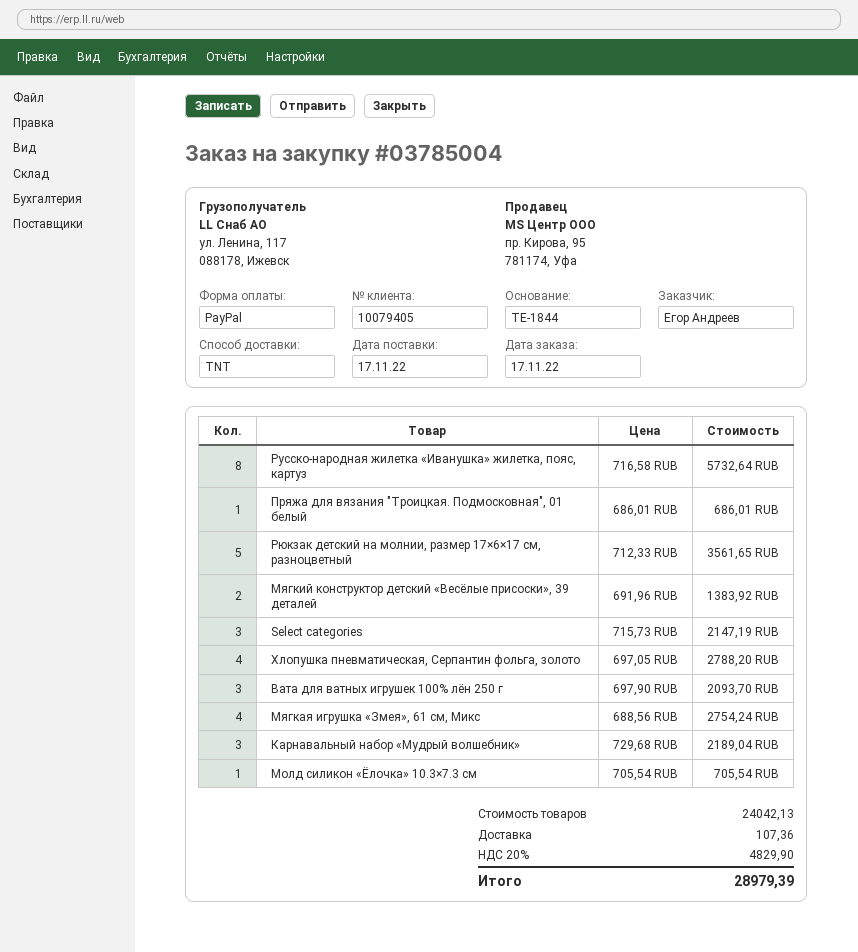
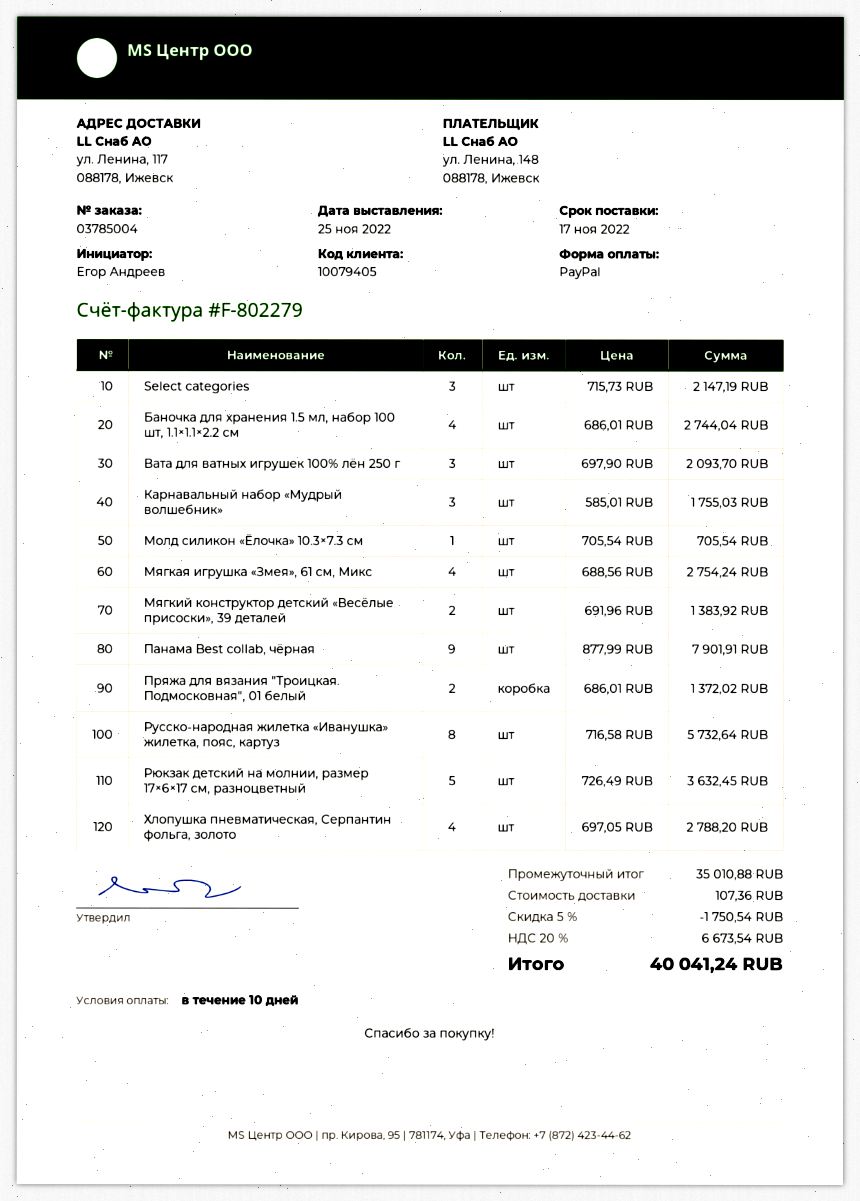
Пряжа для вязания "Троицкая. Подмосковная", 01 белый: 1 x 686.01 = 686.01 -> 2 x 686.01 = 1372.02
Рюкзак детский на молнии, размер 17×6×17 см, разноцветный: 5 x 712.33 = 3561.65 -> 5 x 726.49 = 3632.45
Карнавальный набор «Мудрый волшебник»: 3 x 729.68 = 2189.04 -> 3 x 585.01 = 1755.03
Баночка для хранения 1.5 мл, набор 100 шт, 1.1×1.1×2.2 см: none -> 4 x 686.01 = 2744.04
Панама Best collab, чёрная: none -> 9 x 877.99 = 7901.91
subtotal: 24042.13 -> 35010.88
discount: none -> 5% = 1750.54
tax: 20% = 4829.90 -> 20% = 6673.54
total: 28979.39 -> 40041.24

